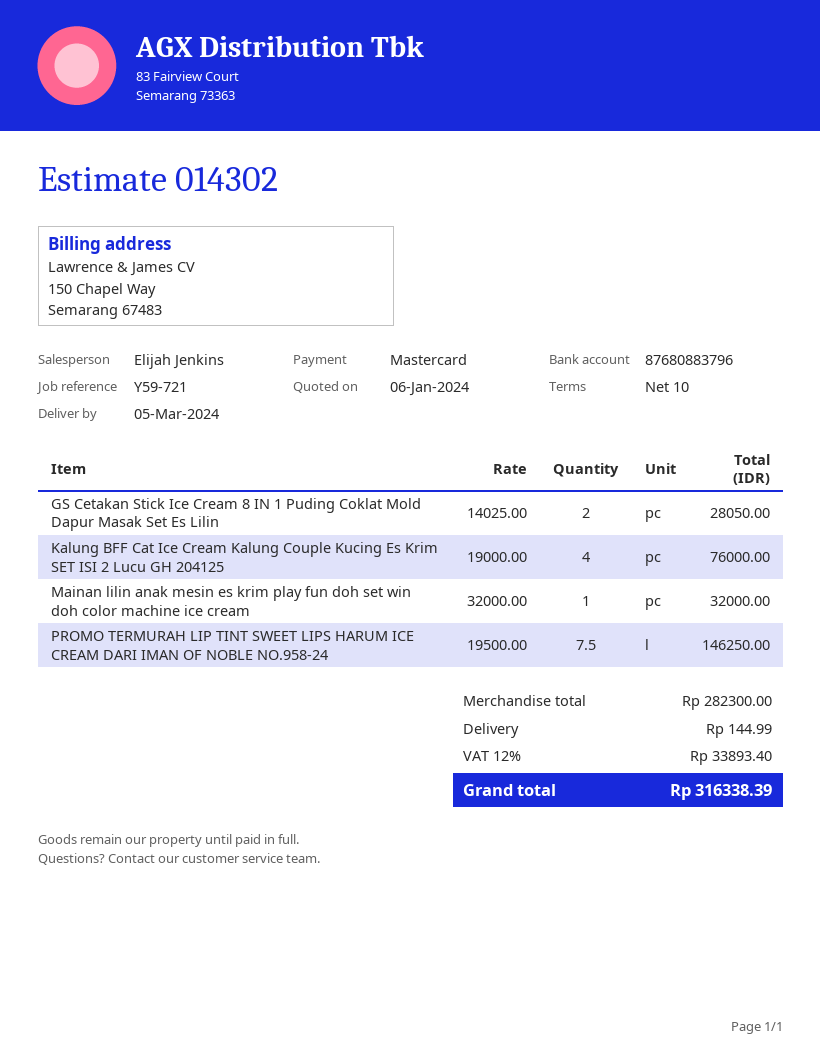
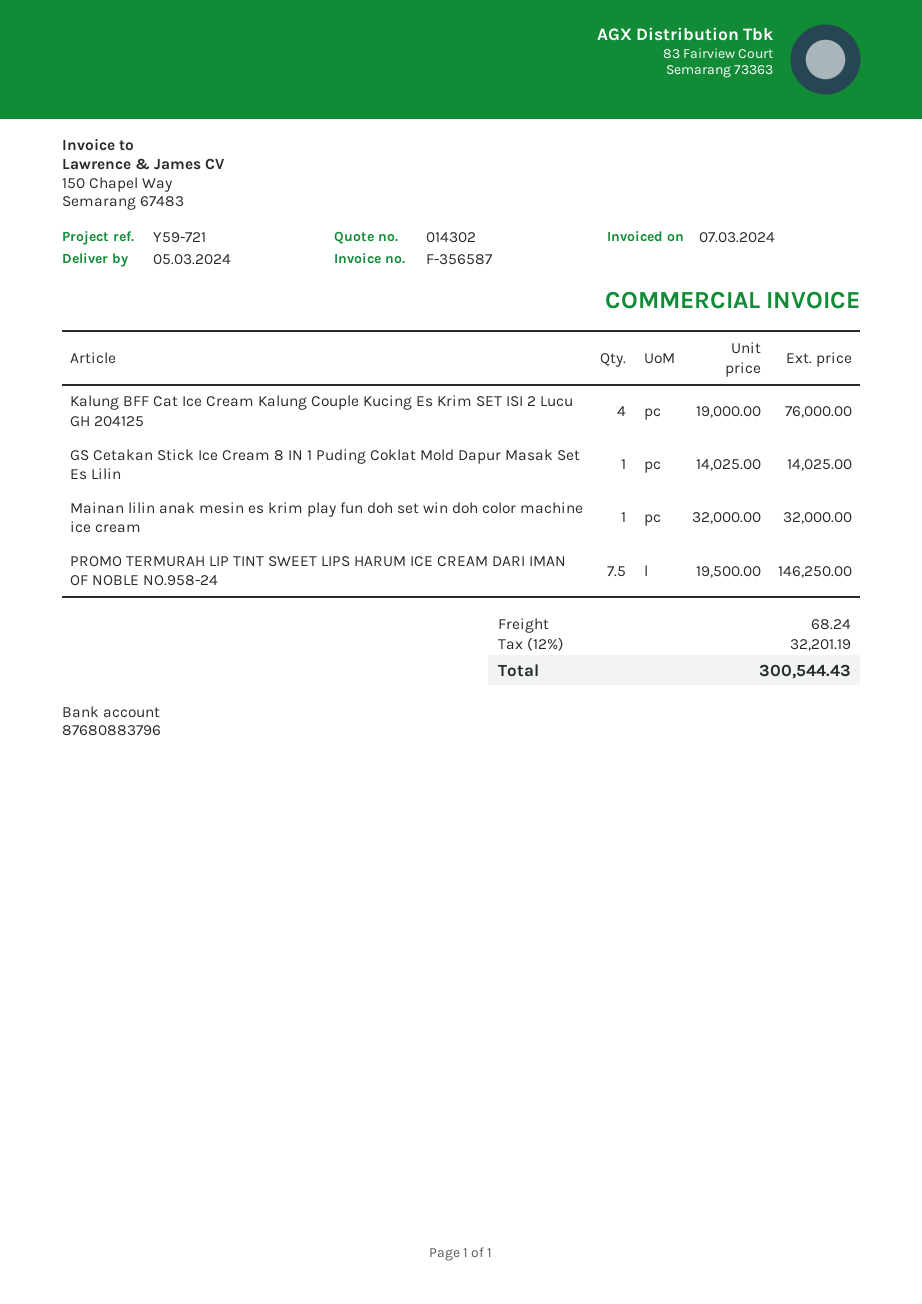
GS Cetakan Stick Ice Cream 8 IN 1 Puding Coklat Mold Dapur Masak Set Es Lilin: 2 x 14025.00 = 28050.00 -> 1 x 14025.00 = 14025.00
shipping: 144.99 -> 68.24
tax: 12% = 33893.40 -> 12% = 32201.19
total: 316338.39 -> 300544.43

